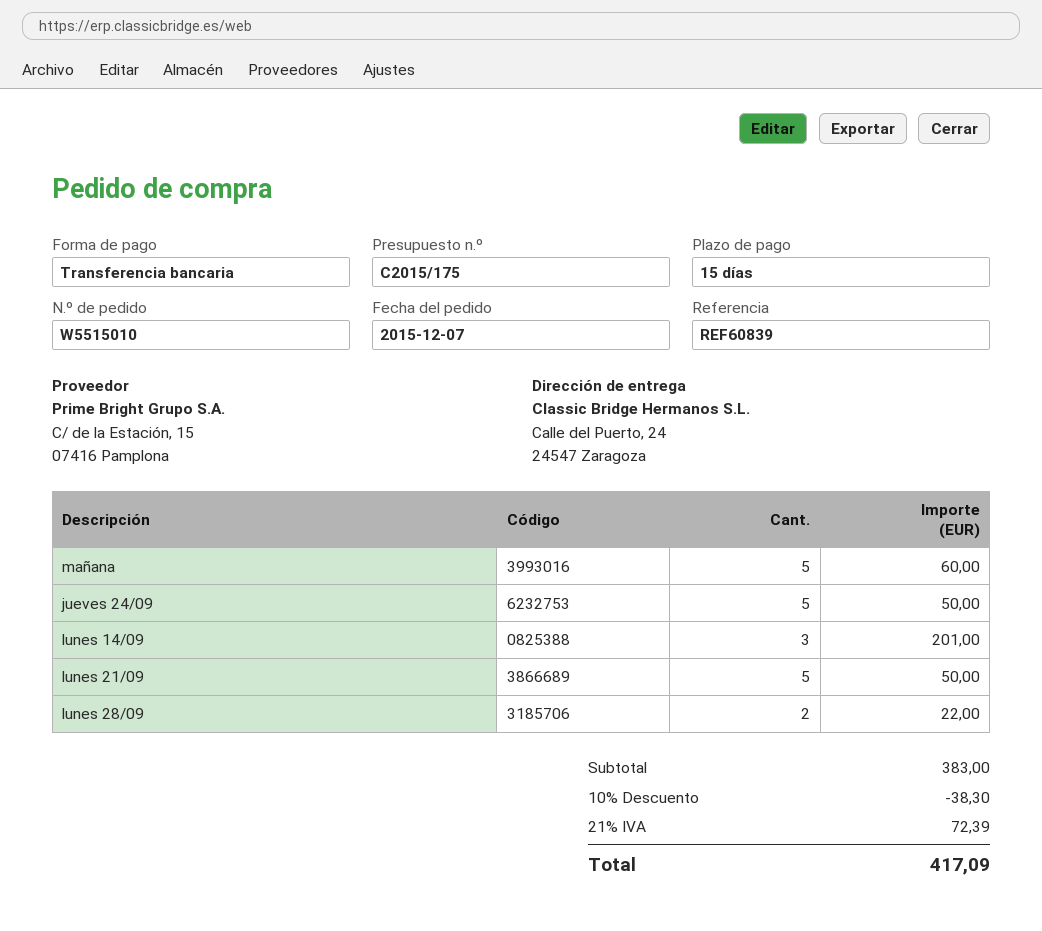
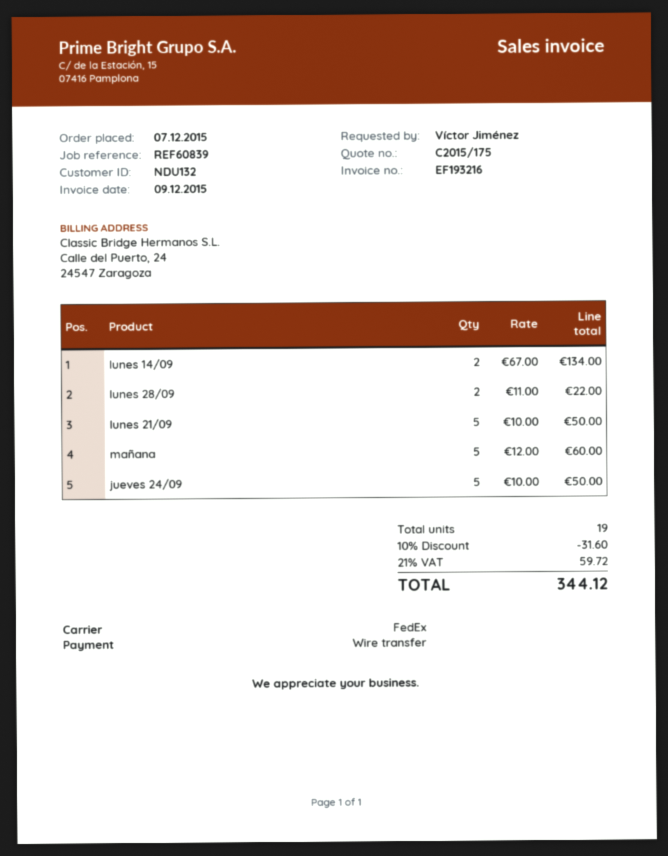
lunes 14/09: 3 for 201.00 -> 2 for 134.00
discount: 10% = 38.30 -> 10% = 31.60
tax: 21% = 72.39 -> 21% = 59.72
total: 417.09 -> 344.12

